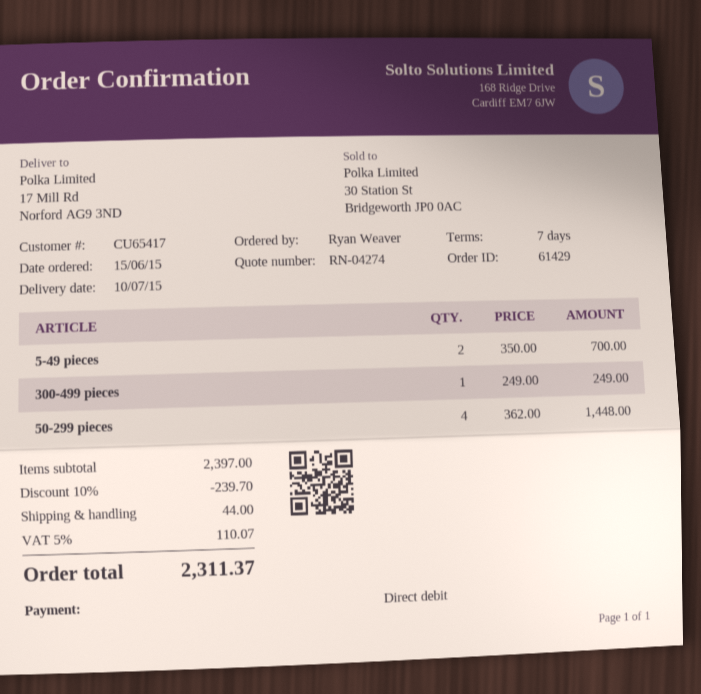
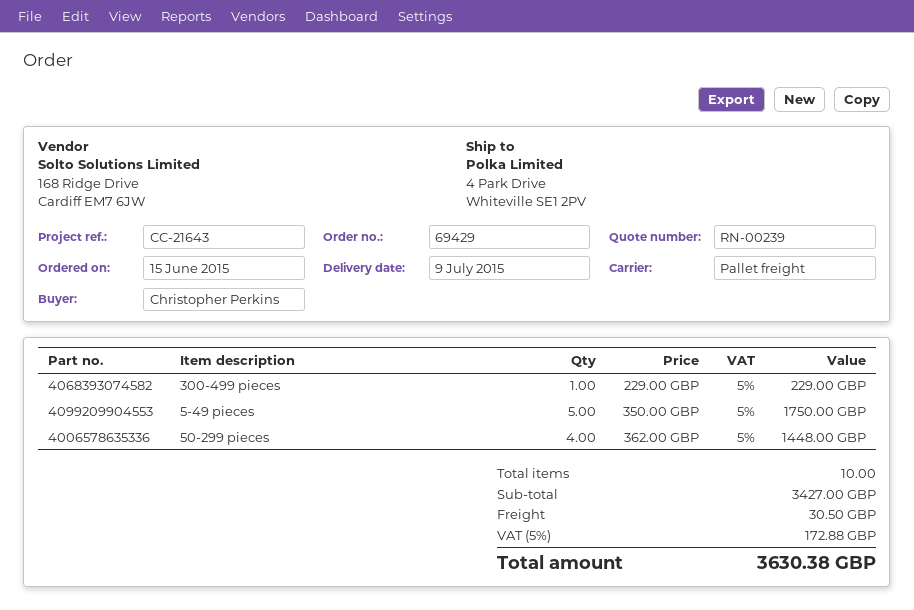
quote number: RN-04274 -> RN-00239
order number: 61429 -> 69429
delivery date: 2015-07-10 -> 2015-07-09
ordered by: Ryan Weaver -> Christopher Perkins
ship to: 17 Mill Rd, Norford AG9 3ND -> 4 Park Drive, Whiteville SE1 2PV
5-49 pieces: 2 x 350.00 = 700.00 -> 5 x 350.00 = 1750.00
300-499 pieces: 1 x 249.00 = 249.00 -> 1 x 229.00 = 229.00
subtotal: 2397.00 -> 3427.00
discount: 10% = 239.70 -> none
shipping: 44.00 -> 30.50
tax: 5% = 110.07 -> 5% = 172.88
total: 2311.37 -> 3630.38

